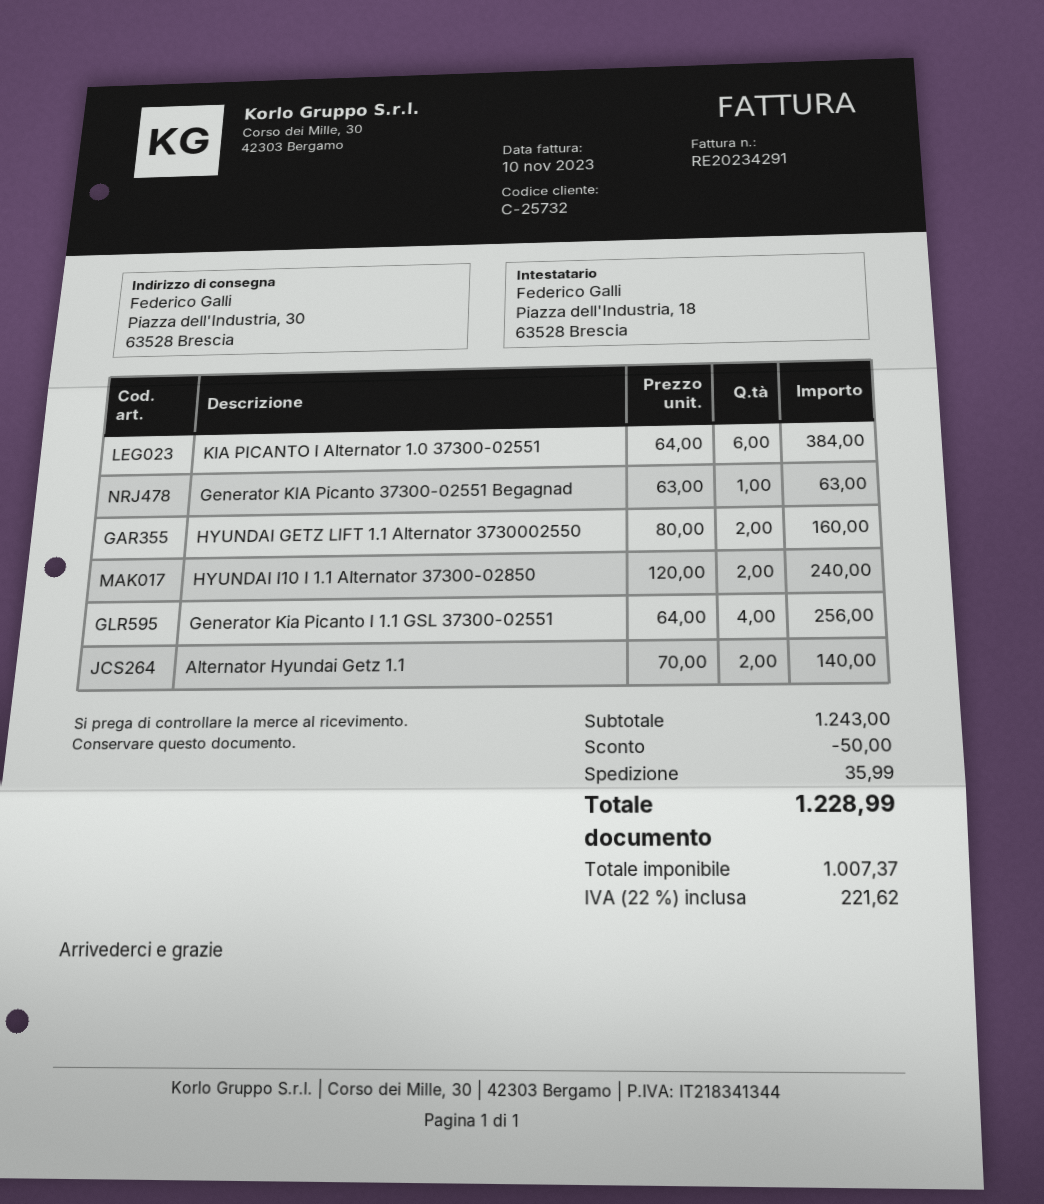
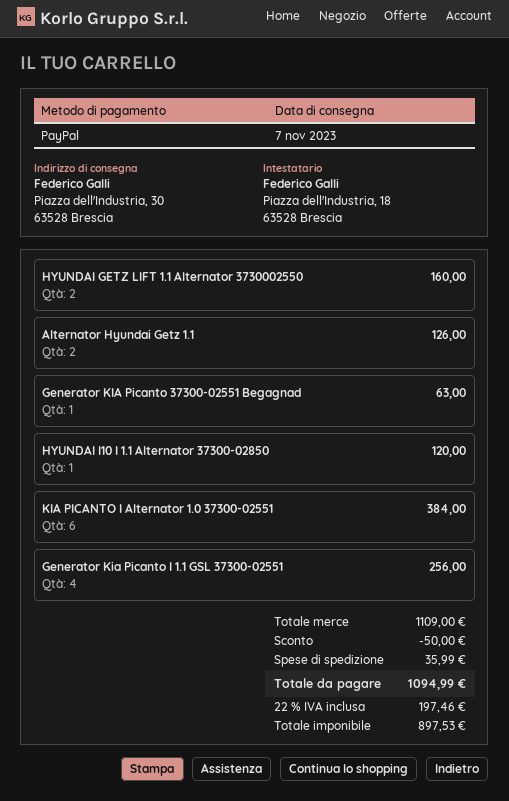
HYUNDAI I10 I 1.1 Alternator 37300-02850: 2 for 240.00 -> 1 for 120.00
Alternator Hyundai Getz 1.1: 2 for 140.00 -> 2 for 126.00
subtotal: 1243.00 -> 1109.00
net: 1007.37 -> 897.53
tax: 22% = 221.62 -> 22% = 197.46
total: 1228.99 -> 1094.99

